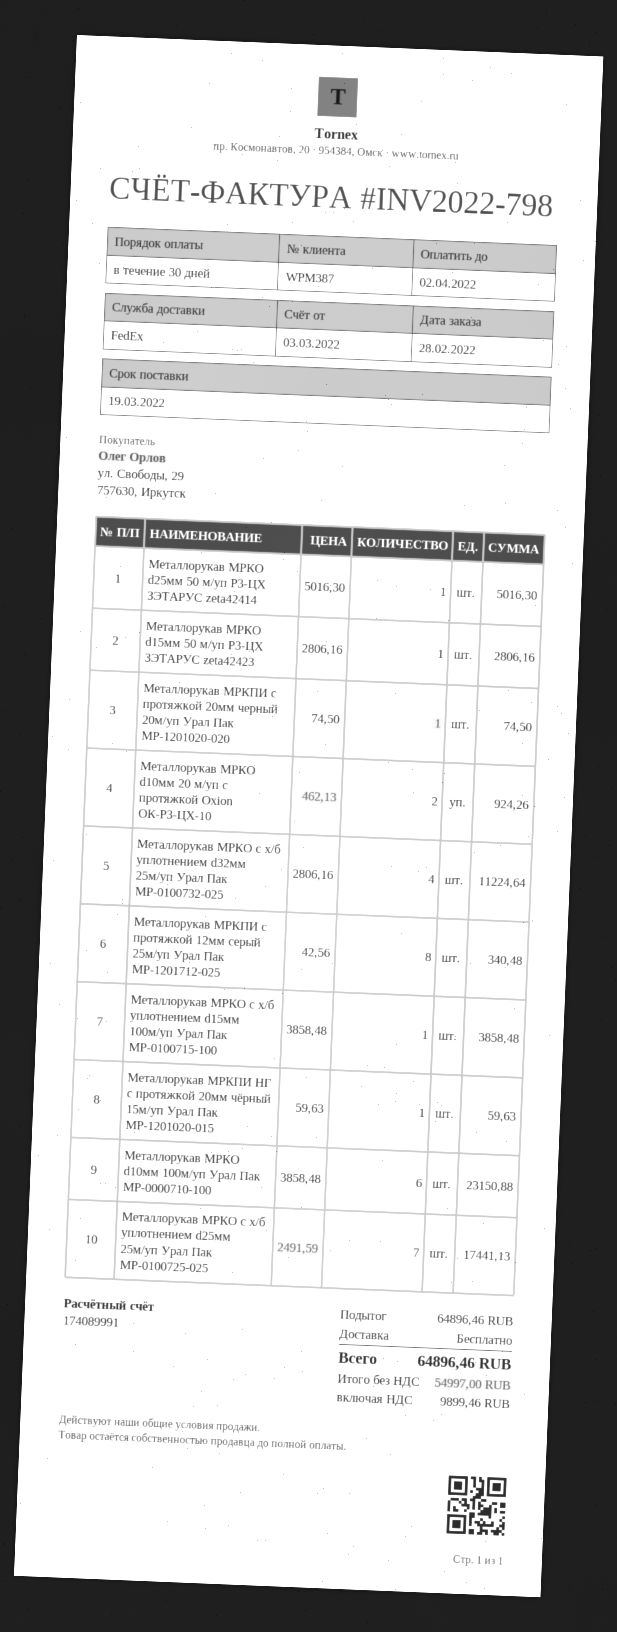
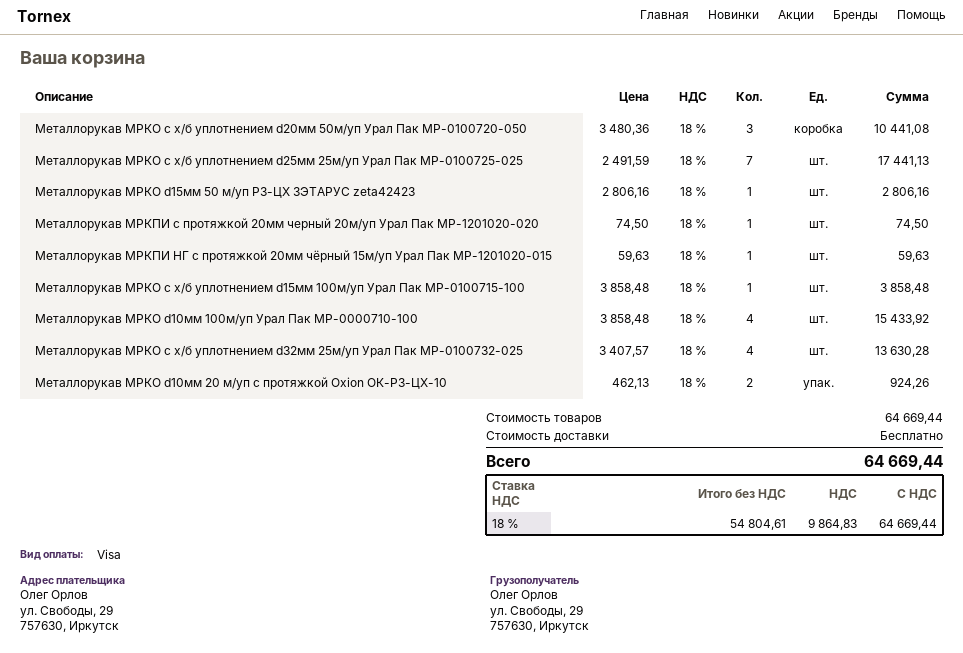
Металлорукав МРКО d25мм 50 м/уп Р3-ЦХ ЗЭТАРУС zeta42414: 1 x 5016.30 = 5016.30 -> none
Металлорукав МРКО с х/б уплотнением d32мм 25м/уп Урал Пак МР-0100732-025: 4 x 2806.16 = 11224.64 -> 4 x 3407.57 = 13630.28
Металлорукав МРКПИ с протяжкой 12мм серый 25м/уп Урал Пак МР-1201712-025: 8 x 42.56 = 340.48 -> none
Металлорукав МРКО d10мм 100м/уп Урал Пак МР-0000710-100: 6 x 3858.48 = 23150.88 -> 4 x 3858.48 = 15433.92
Металлорукав МРКО с х/б уплотнением d20мм 50м/уп Урал Пак МР-0100720-050: none -> 3 x 3480.36 = 10441.08
subtotal: 64896.46 -> 64669.44
net: 54997.00 -> 54804.61
tax: 9899.46 -> 9864.83
total: 64896.46 -> 64669.44

